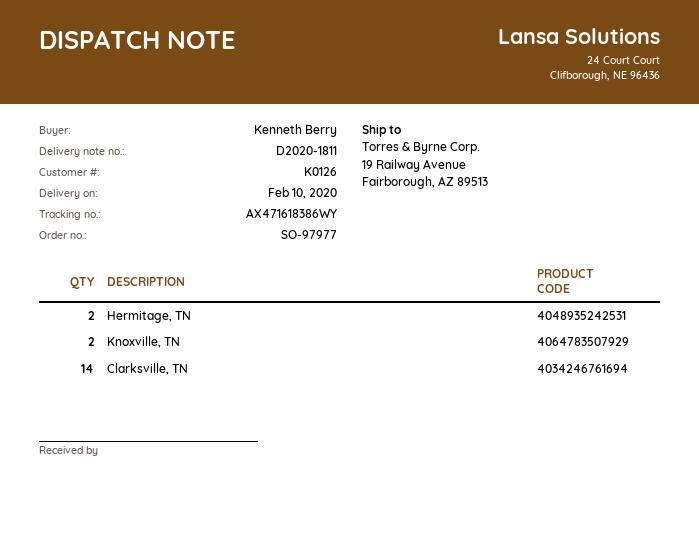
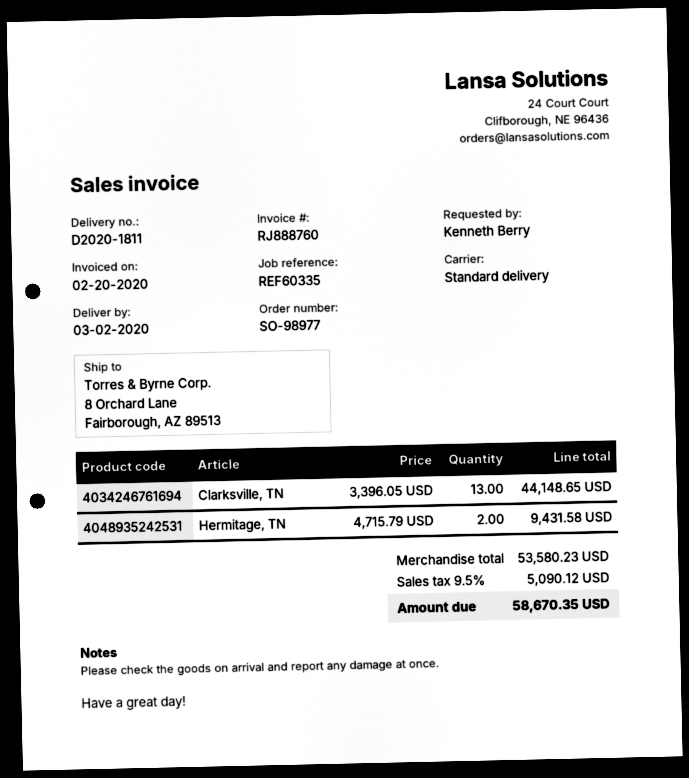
order number: SO-97977 -> SO-98977
delivery date: 2020-02-10 -> 2020-03-02
ship to: 19 Railway Avenue, Fairborough, AZ 89513 -> 8 Orchard Lane, Fairborough, AZ 89513
Knoxville, TN: 2 -> none
Clarksville, TN: 14 -> 13

